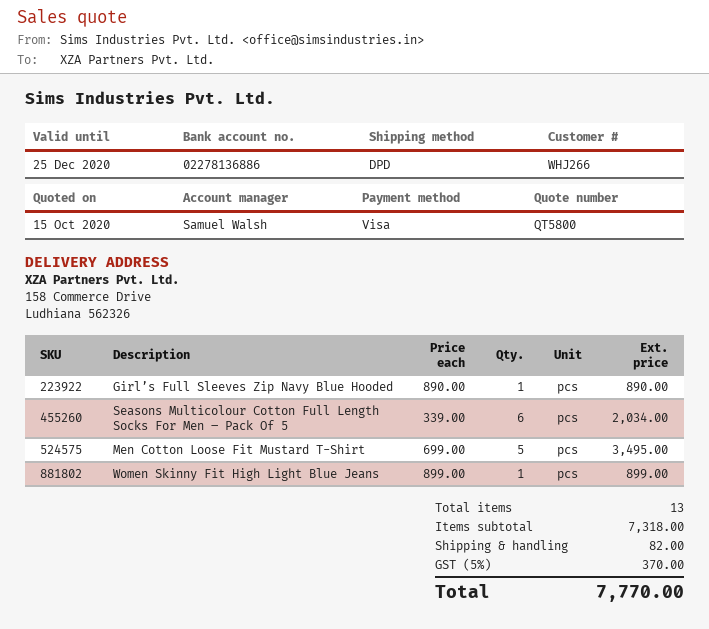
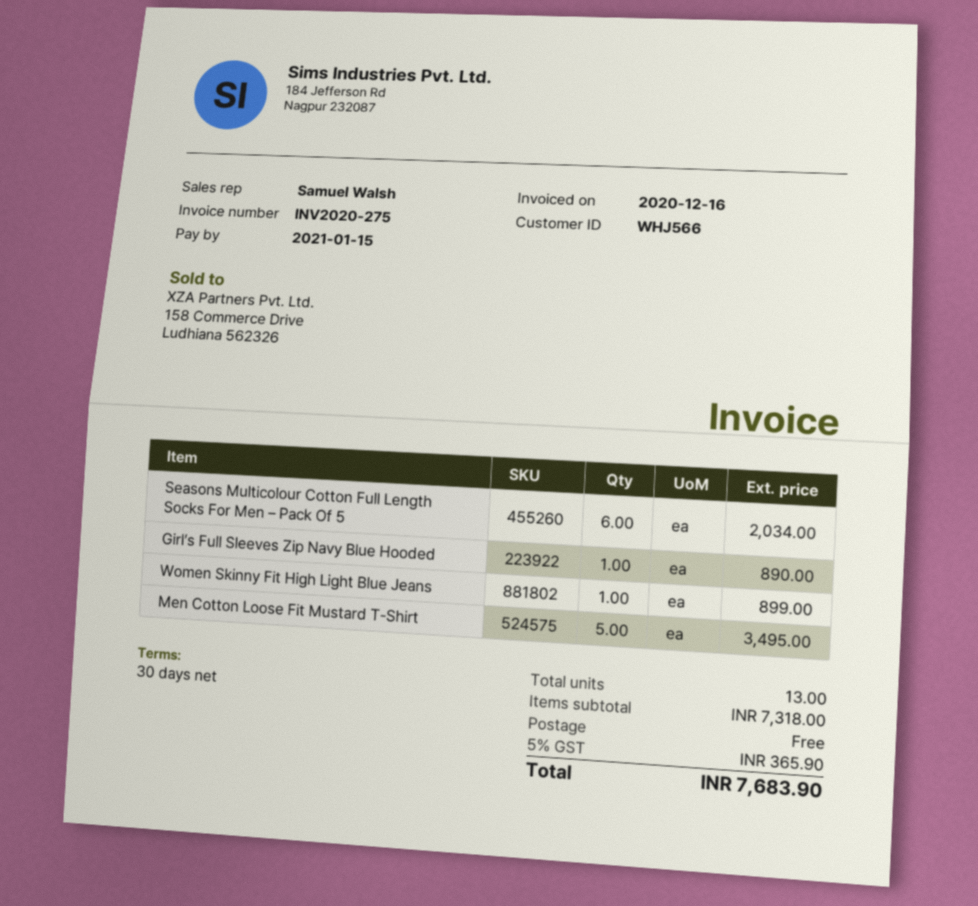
customer number: WHJ266 -> WHJ566
shipping: 82.00 -> 0.00
tax: 5% = 370.00 -> 5% = 365.90
total: 7770.00 -> 7683.90

